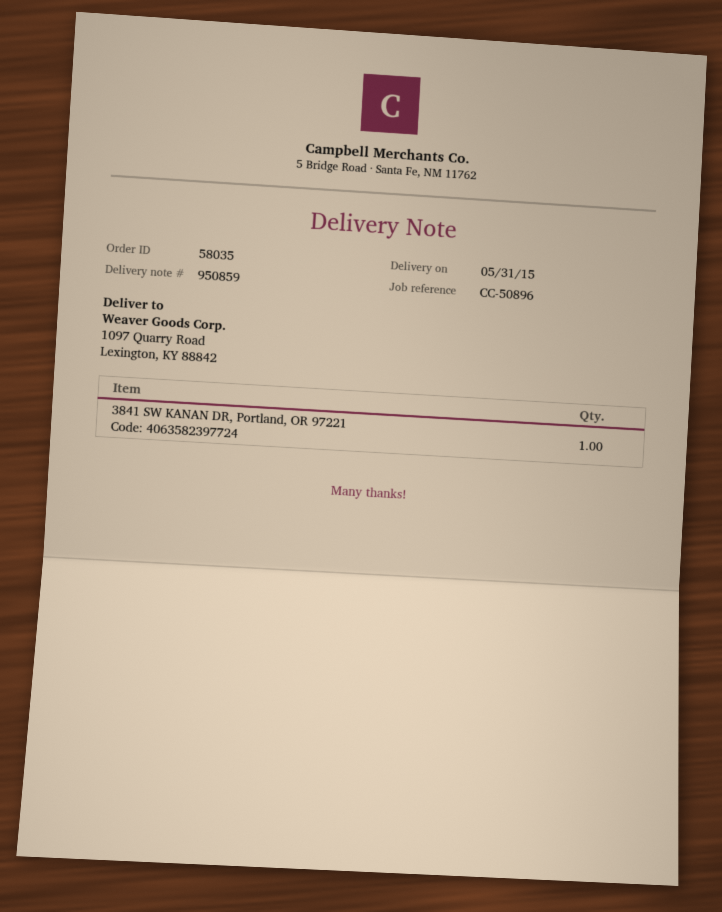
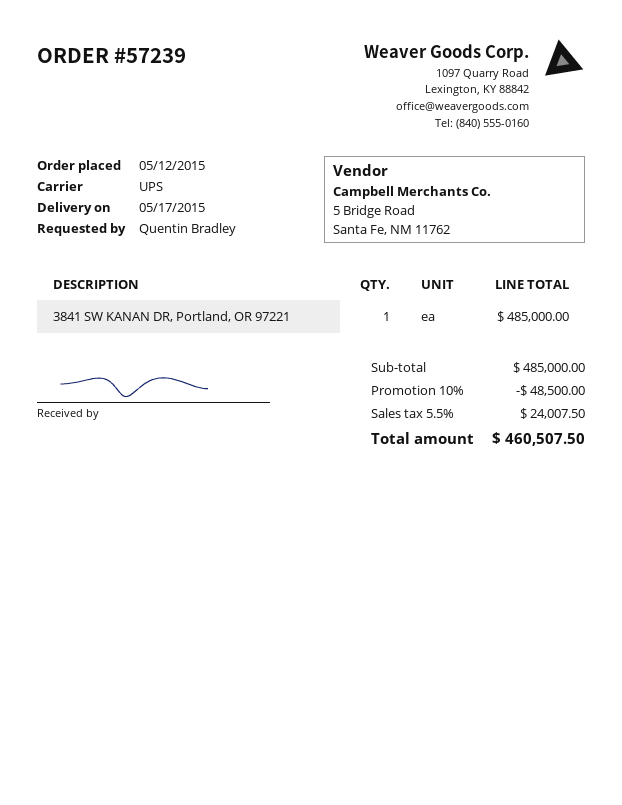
order number: 58035 -> 57239
delivery date: 2015-05-31 -> 2015-05-17

